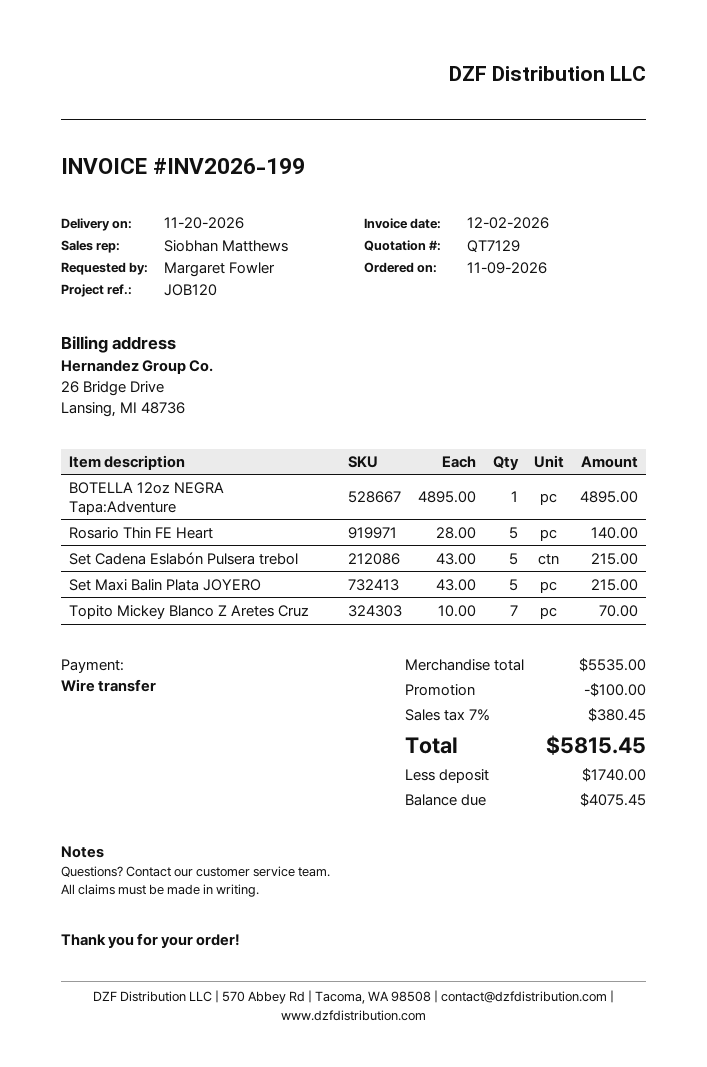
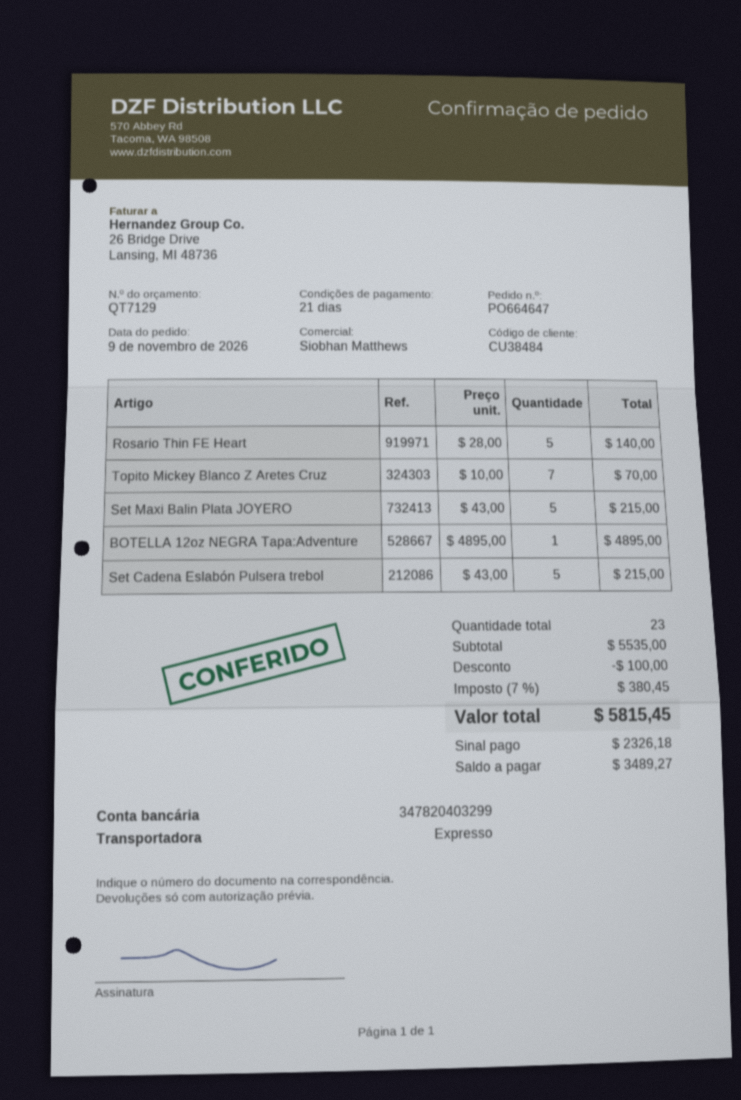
deposit: 1740.00 -> 2326.18
balance: 4075.45 -> 3489.27

